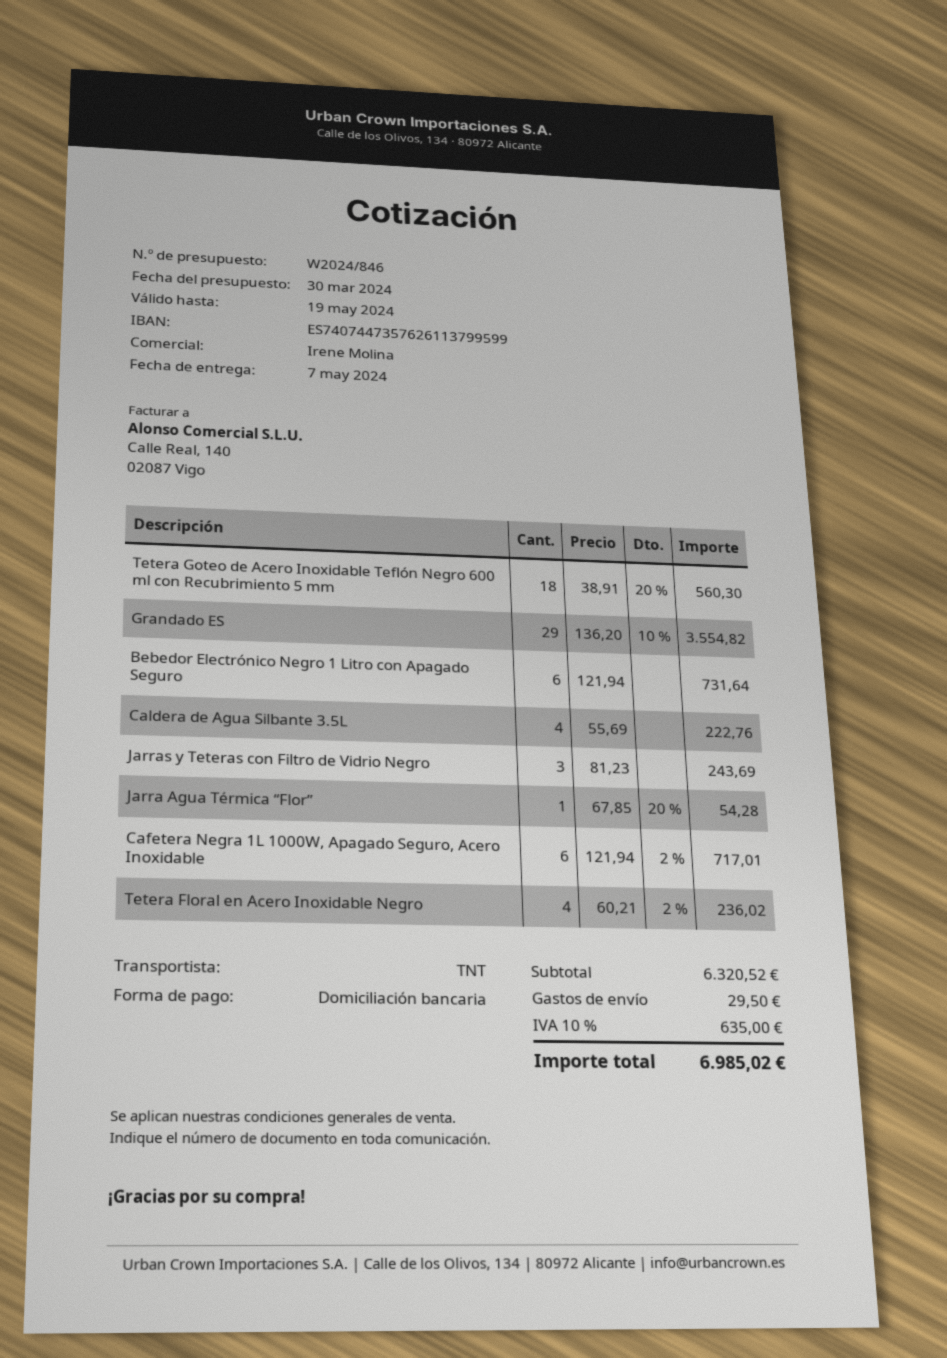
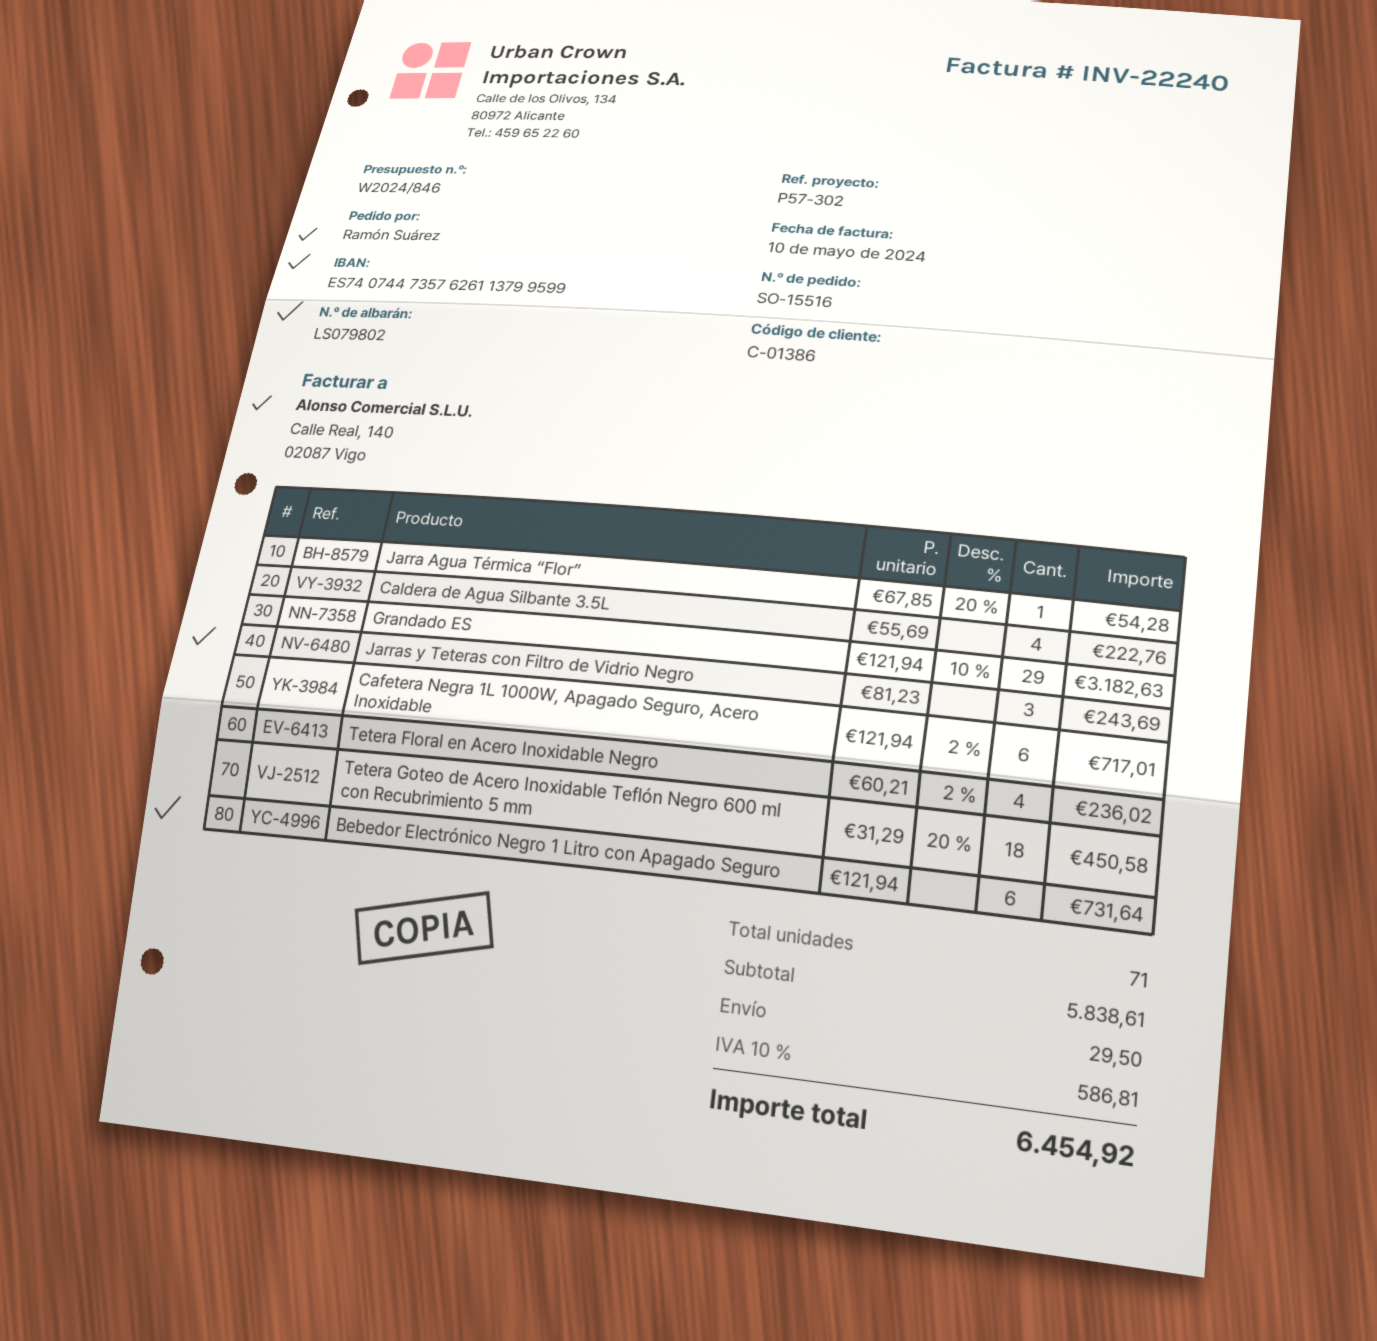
Tetera Goteo de Acero Inoxidable Teflón Negro 600 ml con Recubrimiento 5 mm: 18 x 38.91 - 20% = 560.30 -> 18 x 31.29 - 20% = 450.58
Grandado ES: 29 x 136.20 - 10% = 3554.82 -> 29 x 121.94 - 10% = 3182.63
subtotal: 6320.52 -> 5838.61
tax: 10% = 635.00 -> 10% = 586.81
total: 6985.02 -> 6454.92

